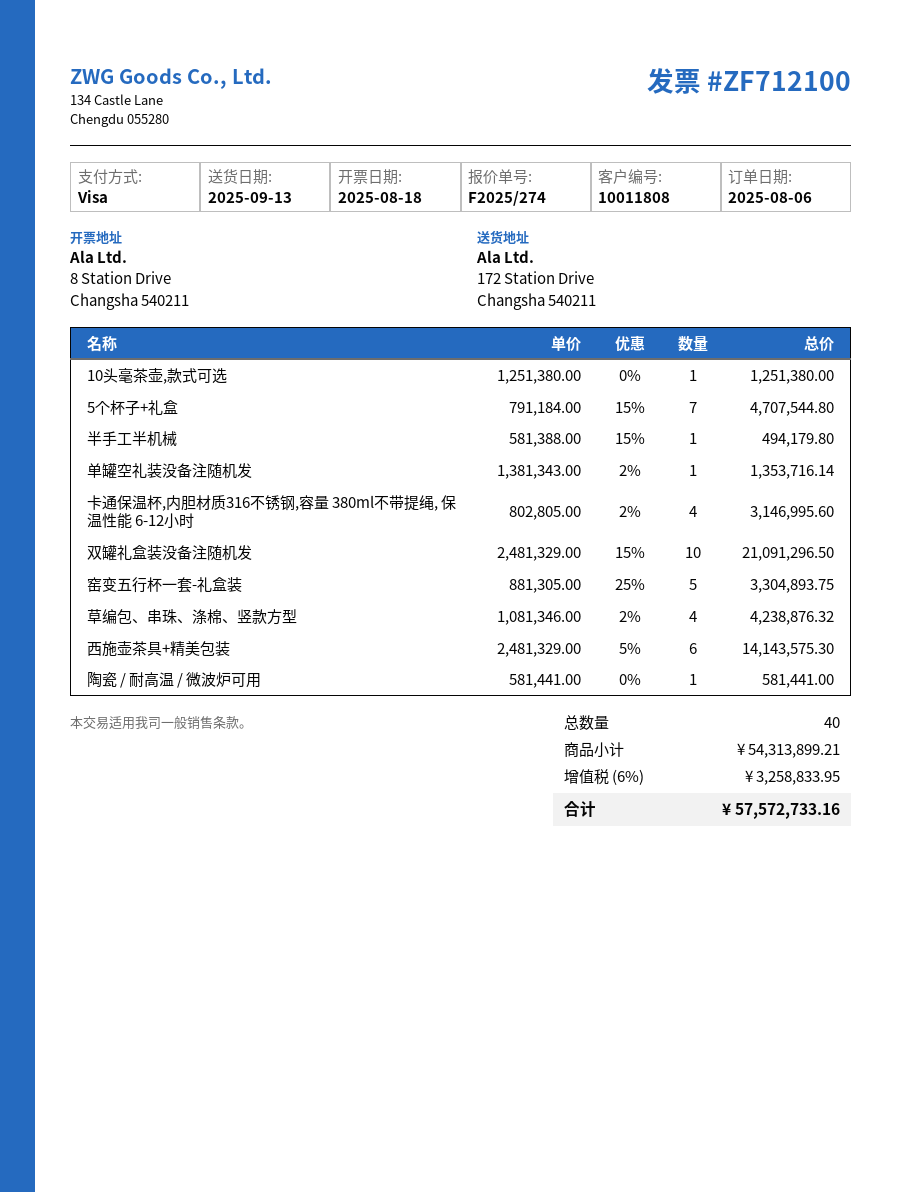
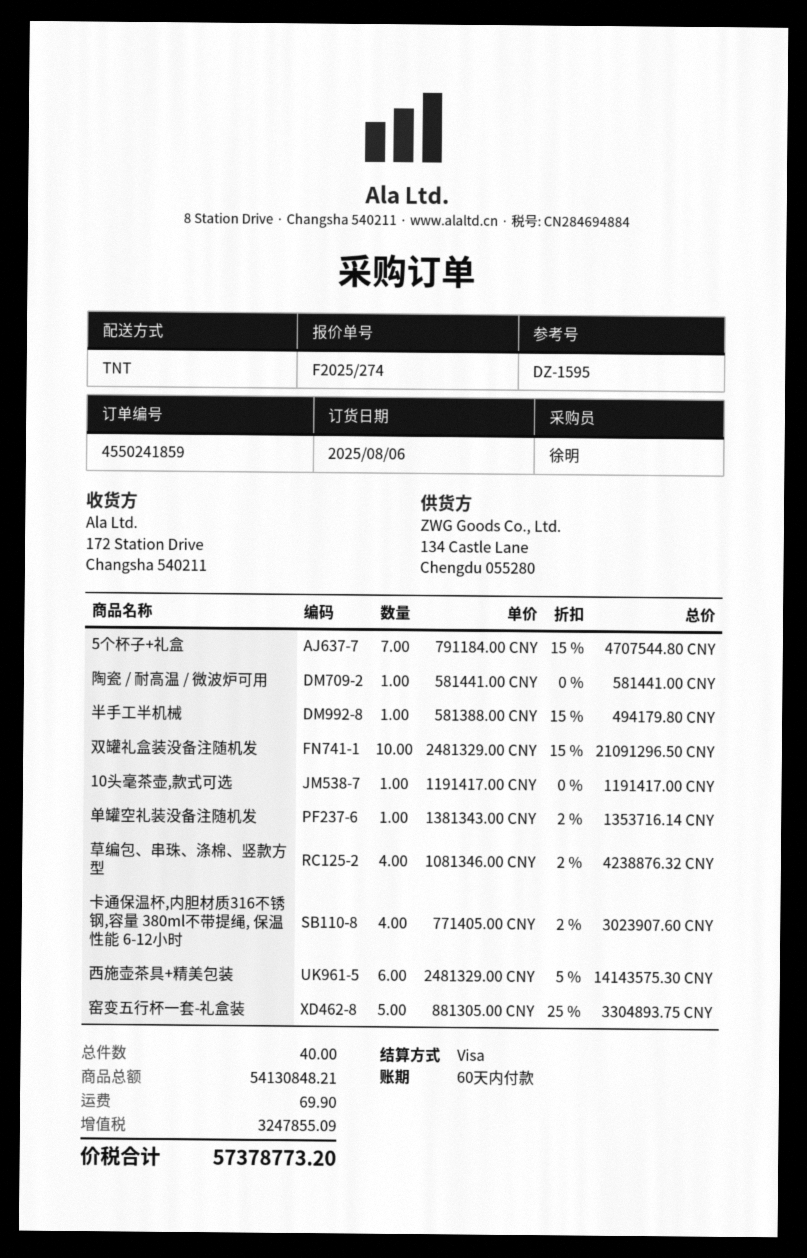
10头毫茶壶,款式可选: 1 x 1251380.00 = 1251380.00 -> 1 x 1191417.00 = 1191417.00
卡通保温杯,内胆材质316不锈钢,容量 380ml不带提绳, 保温性能 6-12小时: 4 x 802805.00 - 2% = 3146995.60 -> 4 x 771405.00 - 2% = 3023907.60
subtotal: 54313899.21 -> 54130848.21
shipping: none -> 69.90
tax: 3258833.95 -> 3247855.09
total: 57572733.16 -> 57378773.20

